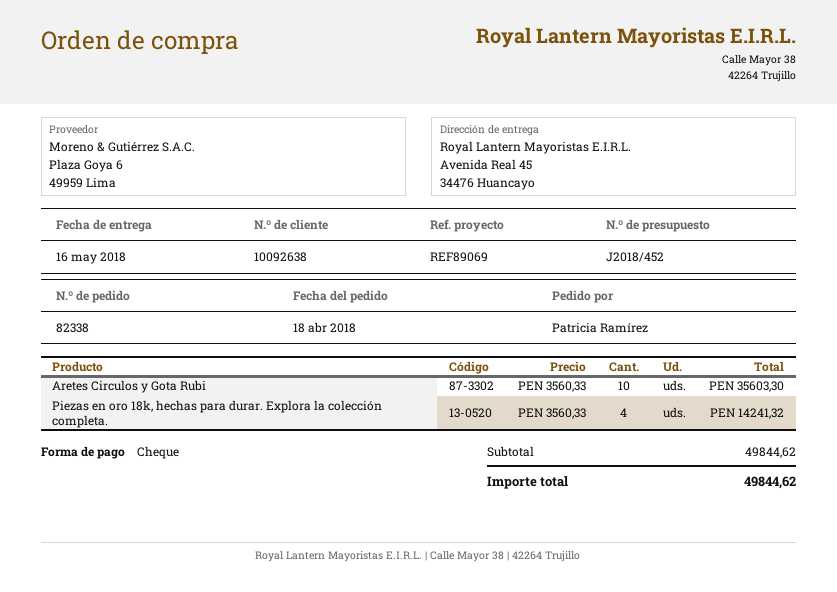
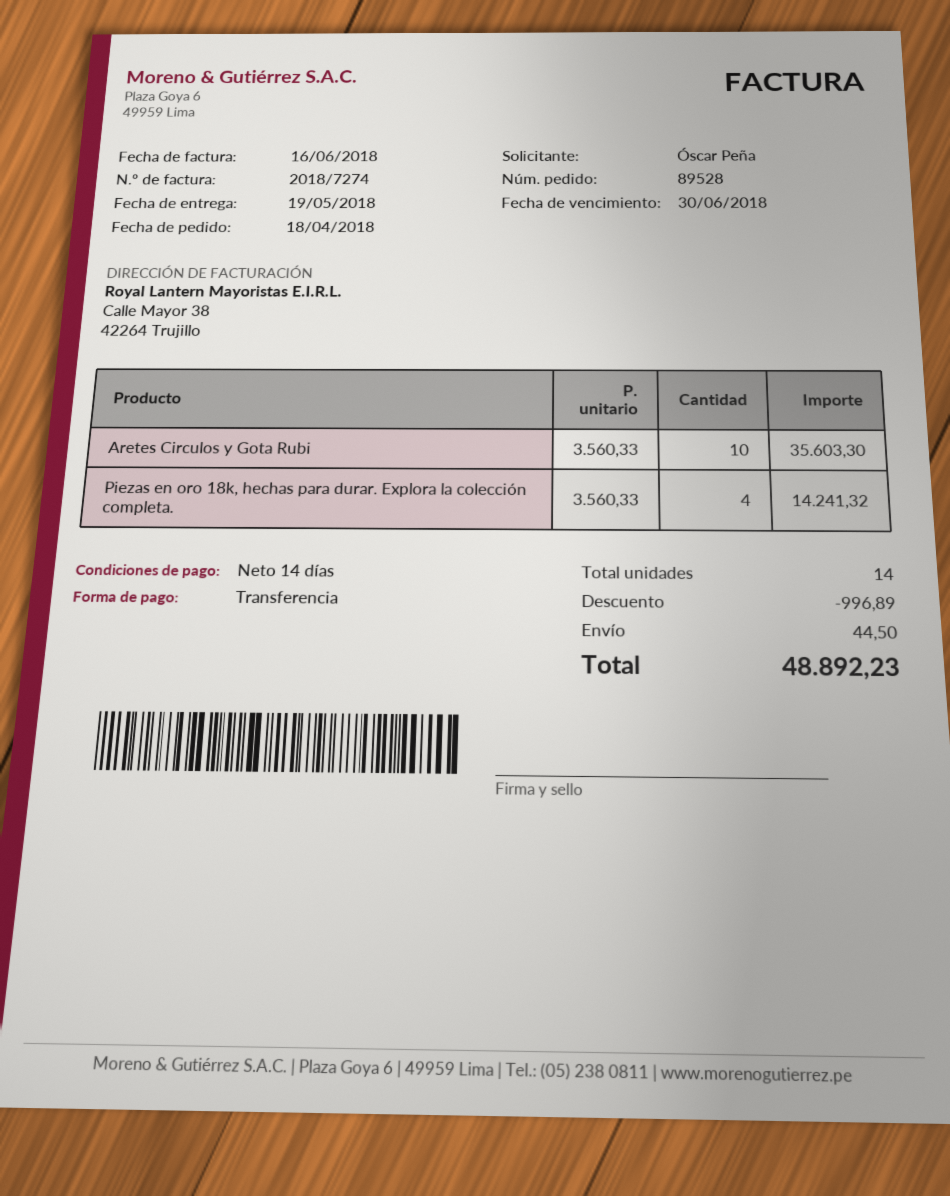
order number: 82338 -> 89528
delivery date: 2018-05-16 -> 2018-05-19
ordered by: Patricia Ramírez -> Óscar Peña
payment method: cheque -> bank transfer
discount: none -> 996.89
shipping: none -> 44.50
total: 49844.62 -> 48892.23

